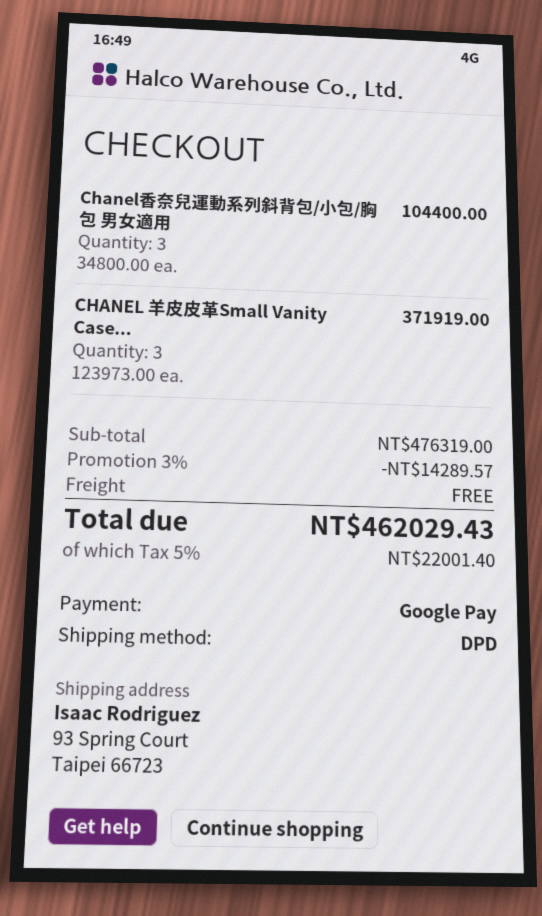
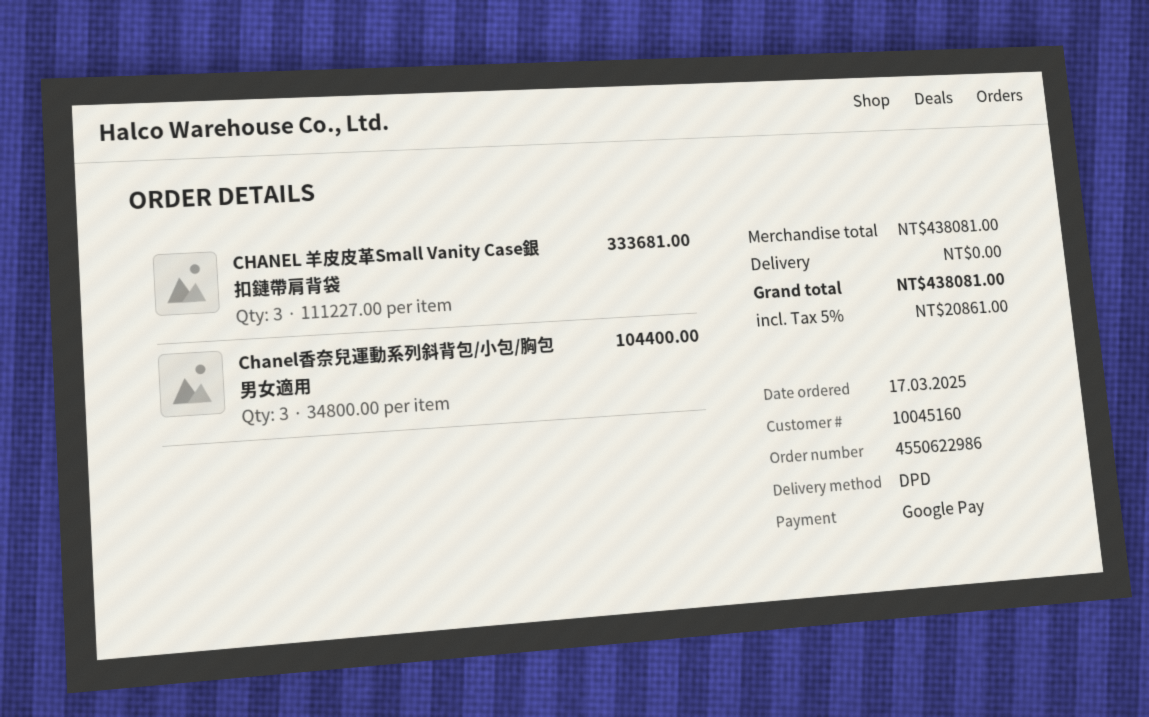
CHANEL 羊皮皮革Small Vanity Case...: 3 x 123973.00 = 371919.00 -> 3 x 111227.00 = 333681.00
subtotal: 476319.00 -> 438081.00
discount: 3% = 14289.57 -> none
tax: 5% = 22001.40 -> 5% = 20861.00
total: 462029.43 -> 438081.00

